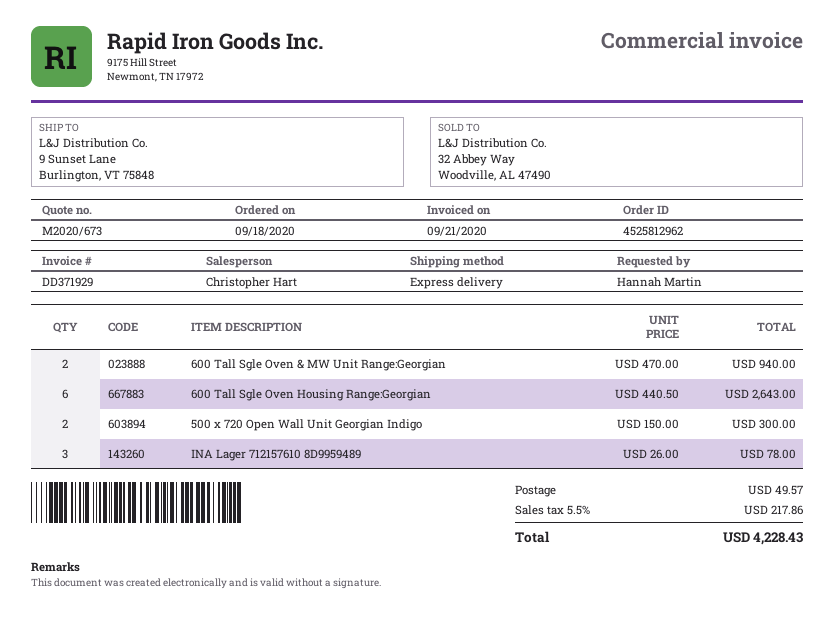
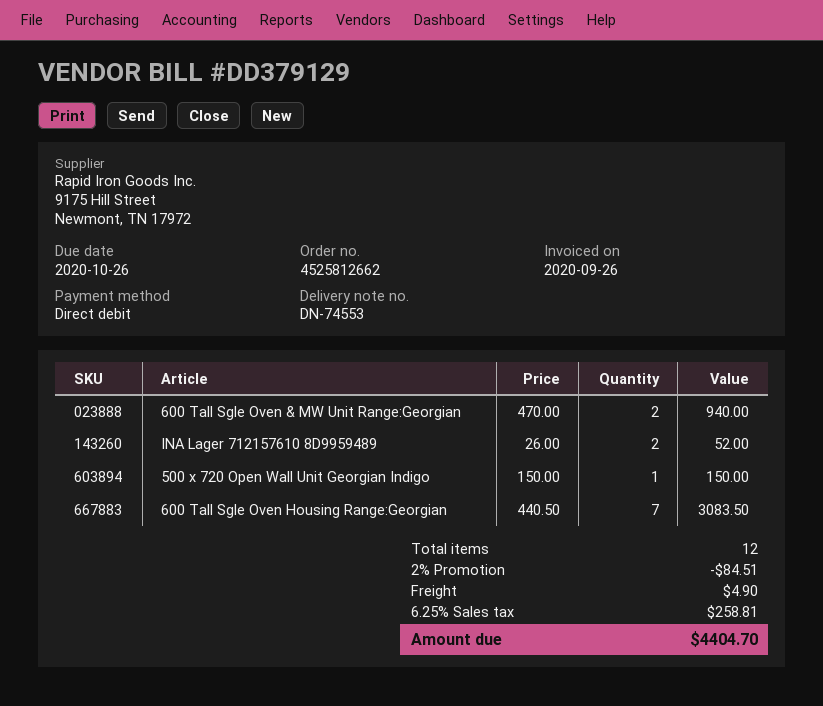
order number: 4525812962 -> 4525812662
invoice number: DD371929 -> DD379129
invoice date: 2020-09-21 -> 2020-09-26
600 Tall Sgle Oven Housing Range:Georgian: 6 x 440.50 = 2643.00 -> 7 x 440.50 = 3083.50
500 x 720 Open Wall Unit Georgian Indigo: 2 x 150.00 = 300.00 -> 1 x 150.00 = 150.00
INA Lager 712157610 8D9959489: 3 x 26.00 = 78.00 -> 2 x 26.00 = 52.00
discount: none -> 2% = 84.51
shipping: 49.57 -> 4.90
tax: 5.5% = 217.86 -> 6.25% = 258.81
total: 4228.43 -> 4404.70

